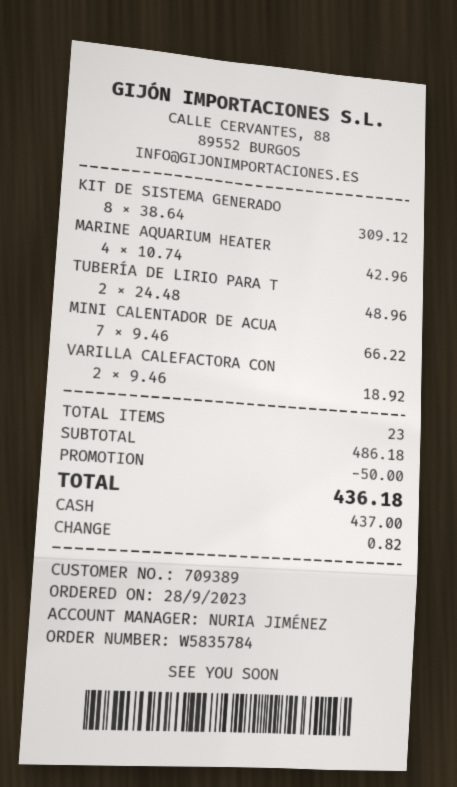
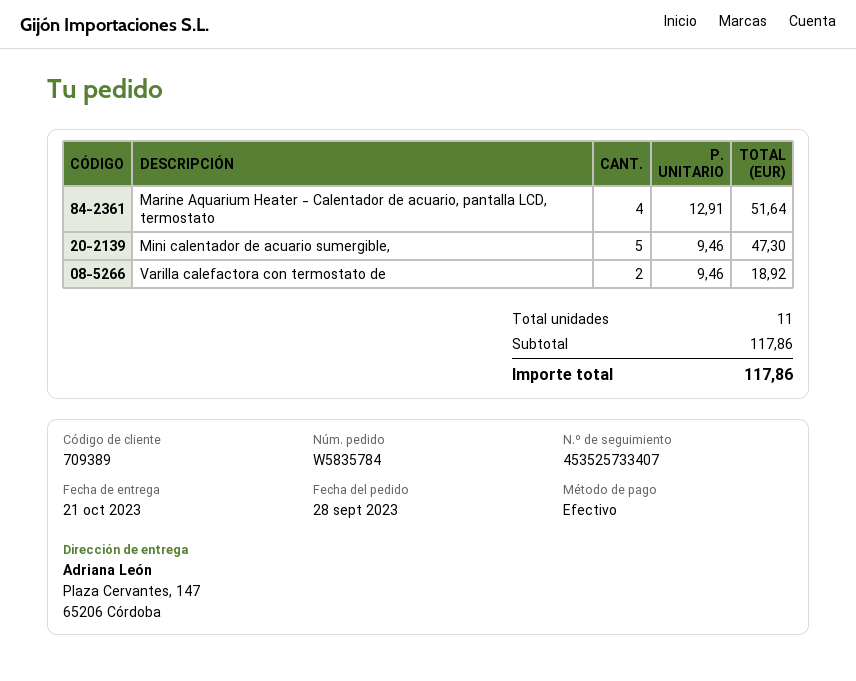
KIT DE SISTEMA GENERADO: 8 x 38.64 = 309.12 -> none
MARINE AQUARIUM HEATER: 4 x 10.74 = 42.96 -> 4 x 12.91 = 51.64
TUBERÍA DE LIRIO PARA T: 2 x 24.48 = 48.96 -> none
MINI CALENTADOR DE ACUA: 7 x 9.46 = 66.22 -> 5 x 9.46 = 47.30
total quantity: 23 -> 11
subtotal: 486.18 -> 117.86
discount: 50.00 -> none
total: 436.18 -> 117.86

